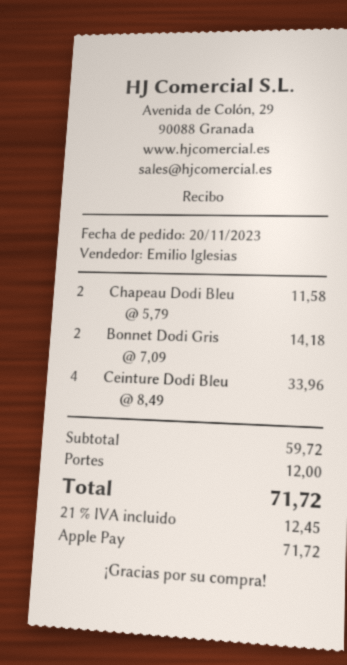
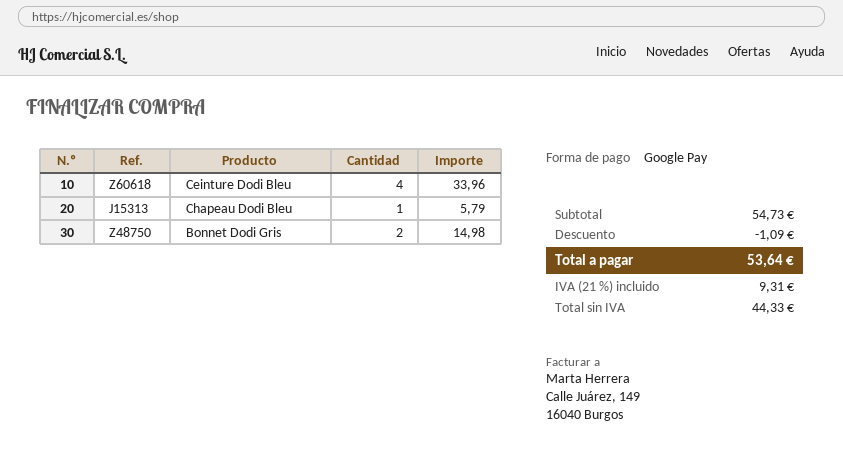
payment method: Apple Pay -> Google Pay
Chapeau Dodi Bleu: 2 for 11.58 -> 1 for 5.79
Bonnet Dodi Gris: 2 for 14.18 -> 2 for 14.98
subtotal: 59.72 -> 54.73
discount: none -> 1.09
shipping: 12.00 -> none
tax: 21% = 12.45 -> 21% = 9.31
total: 71.72 -> 53.64

